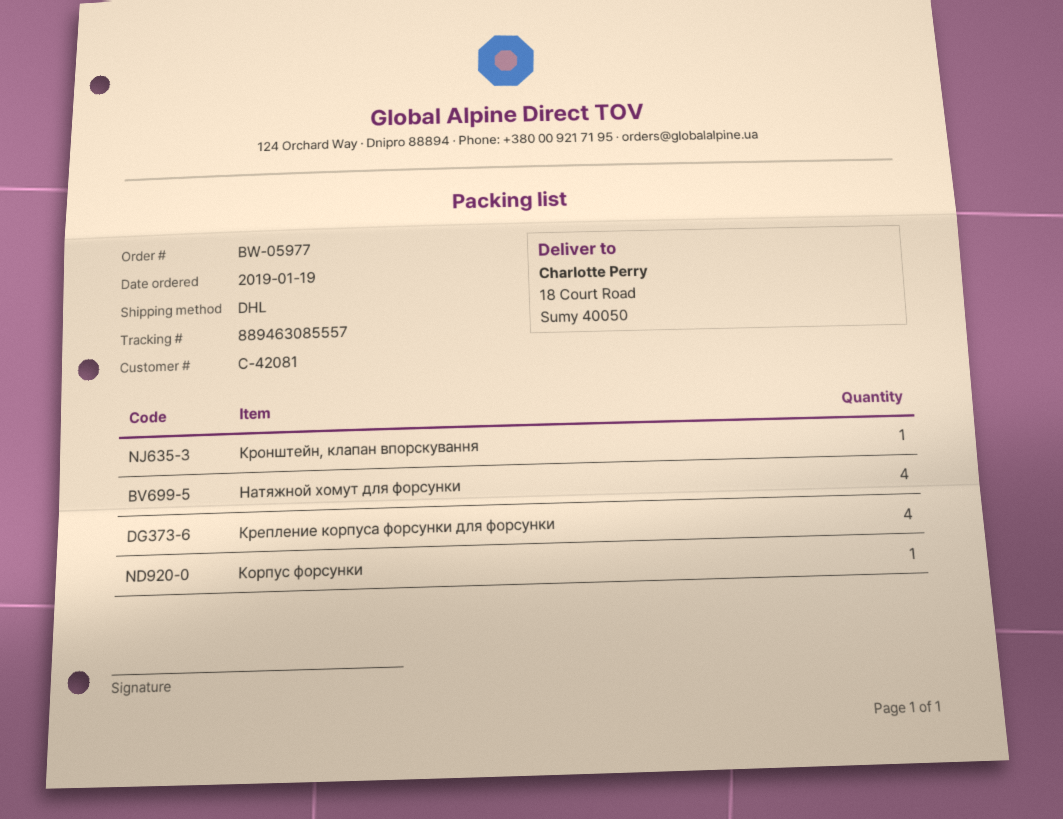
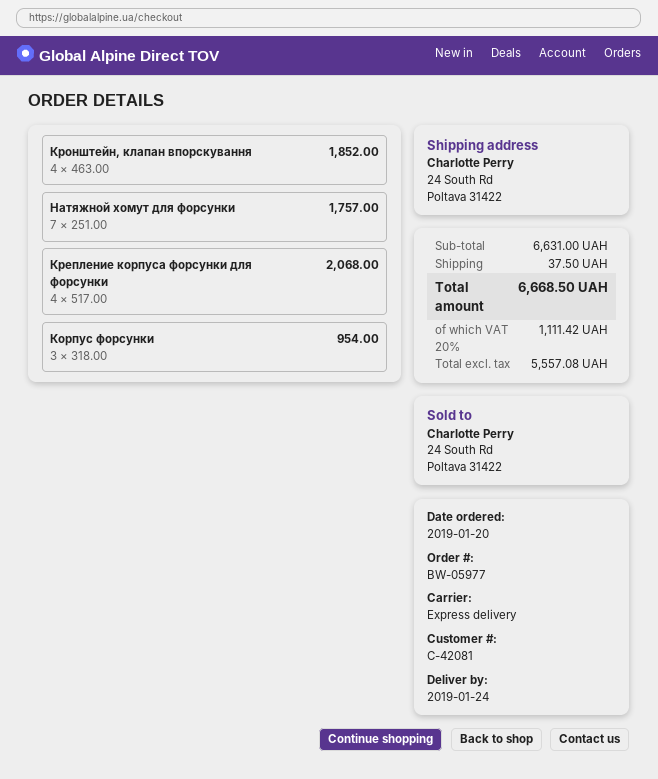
order date: 2019-01-19 -> 2019-01-20
shipping method: DHL -> express
ship to: 18 Court Road, Sumy 40050 -> 24 South Rd, Poltava 31422
Кронштейн, клапан впорскування: 1 -> 4
Натяжной хомут для форсунки: 4 -> 7
Корпус форсунки: 1 -> 3

